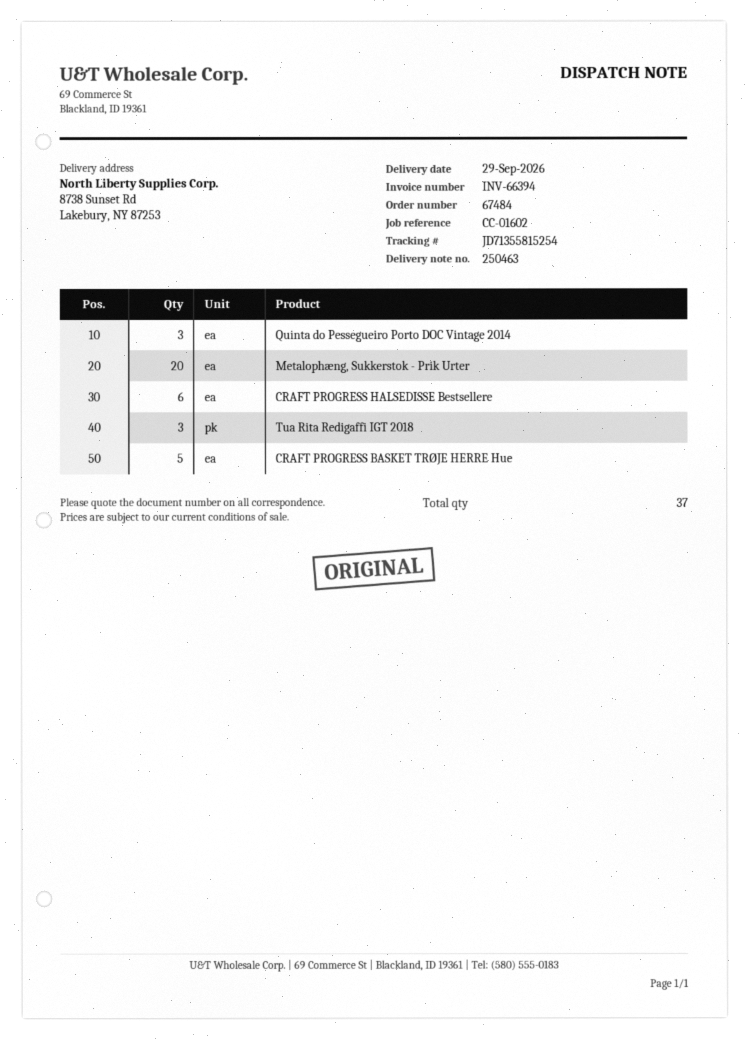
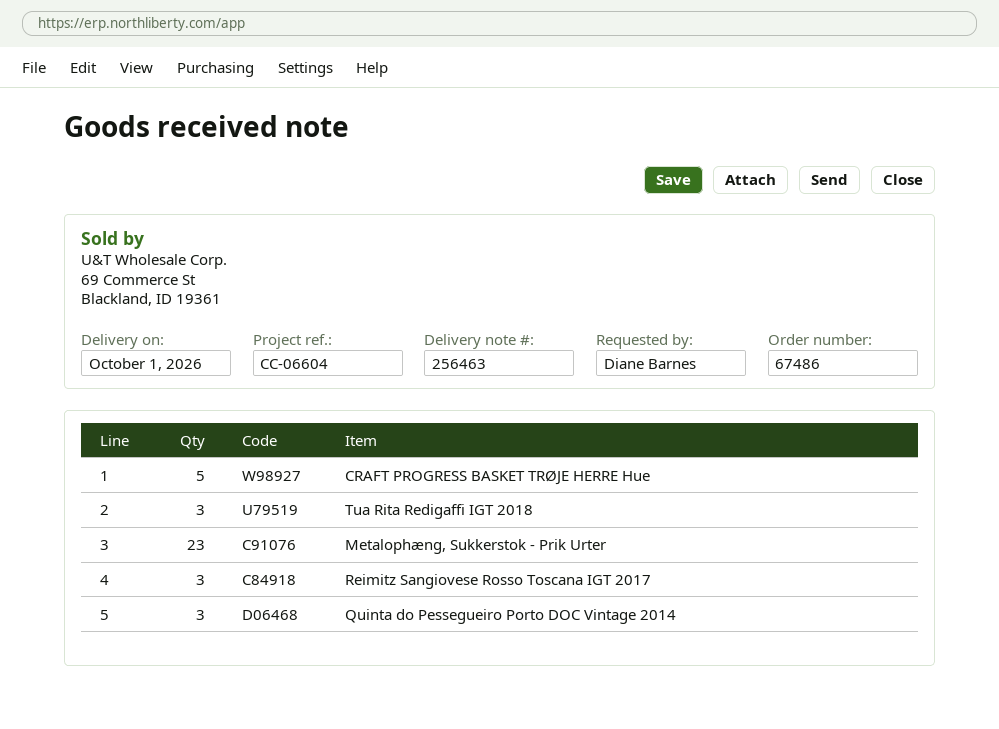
order number: 67484 -> 67486
delivery note number: 250463 -> 256463
delivery date: 2026-09-29 -> 2026-10-01
reference: CC-01602 -> CC-06604
Metalophæng, Sukkerstok - Prik Urter: 20 -> 23
CRAFT PROGRESS HALSEDISSE Bestsellere: 6 -> none
Reimitz Sangiovese Rosso Toscana IGT 2017: none -> 3

